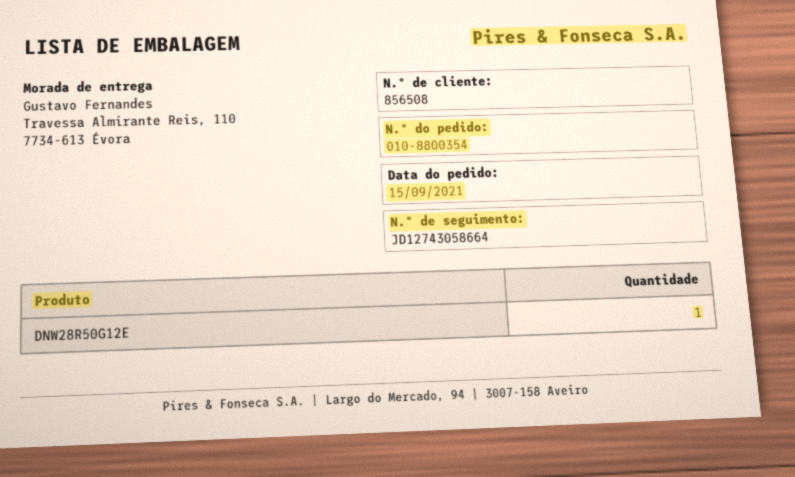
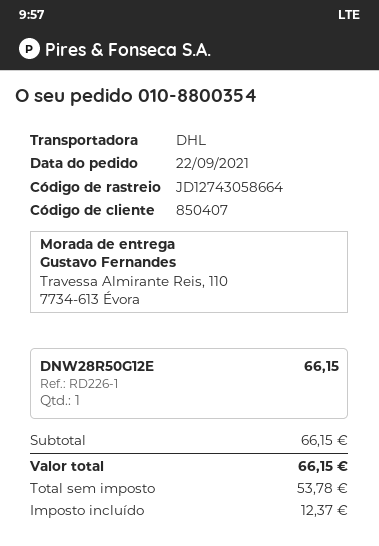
order date: 2021-09-15 -> 2021-09-22
customer number: 856508 -> 850407

